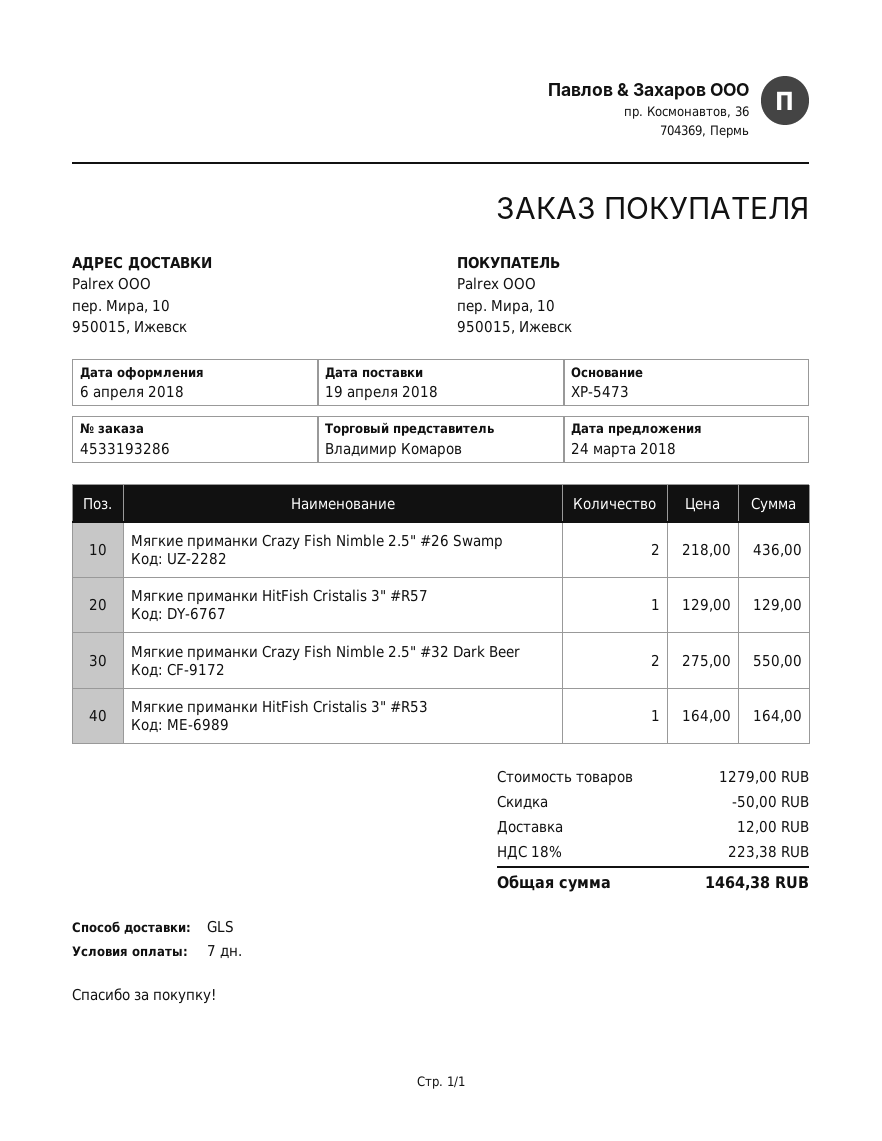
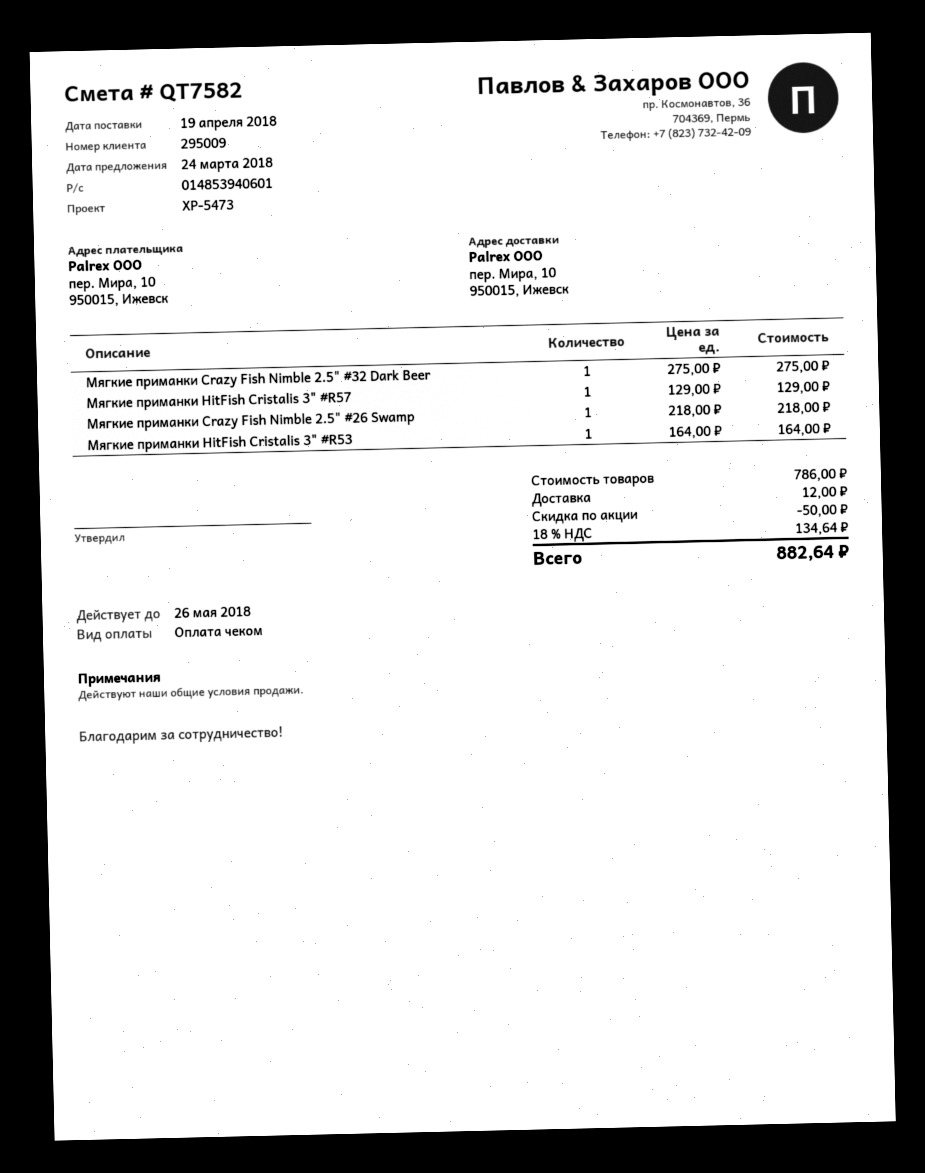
Мягкие приманки Crazy Fish Nimble 2.5" #26 Swamp: 2 x 218.00 = 436.00 -> 1 x 218.00 = 218.00
Мягкие приманки Crazy Fish Nimble 2.5" #32 Dark Beer: 2 x 275.00 = 550.00 -> 1 x 275.00 = 275.00
subtotal: 1279.00 -> 786.00
tax: 18% = 223.38 -> 18% = 134.64
total: 1464.38 -> 882.64

